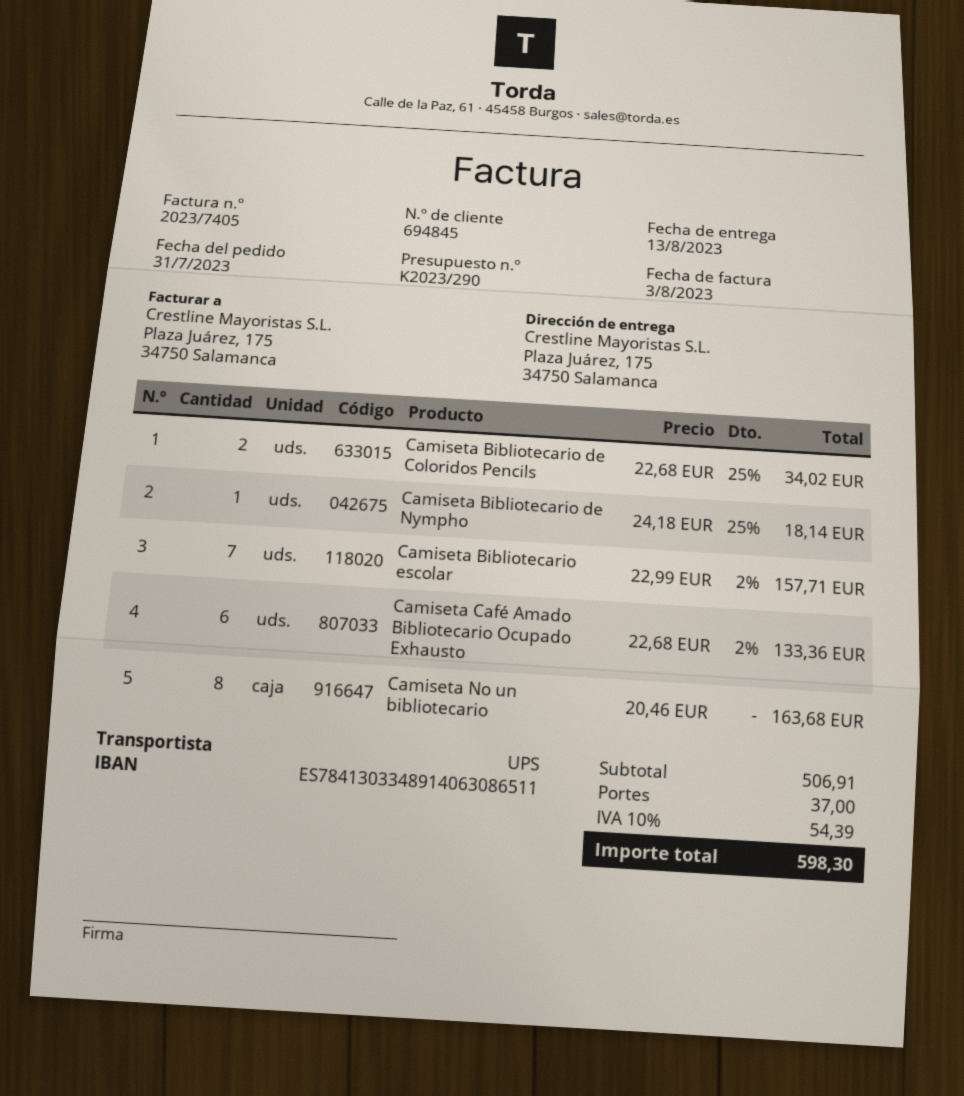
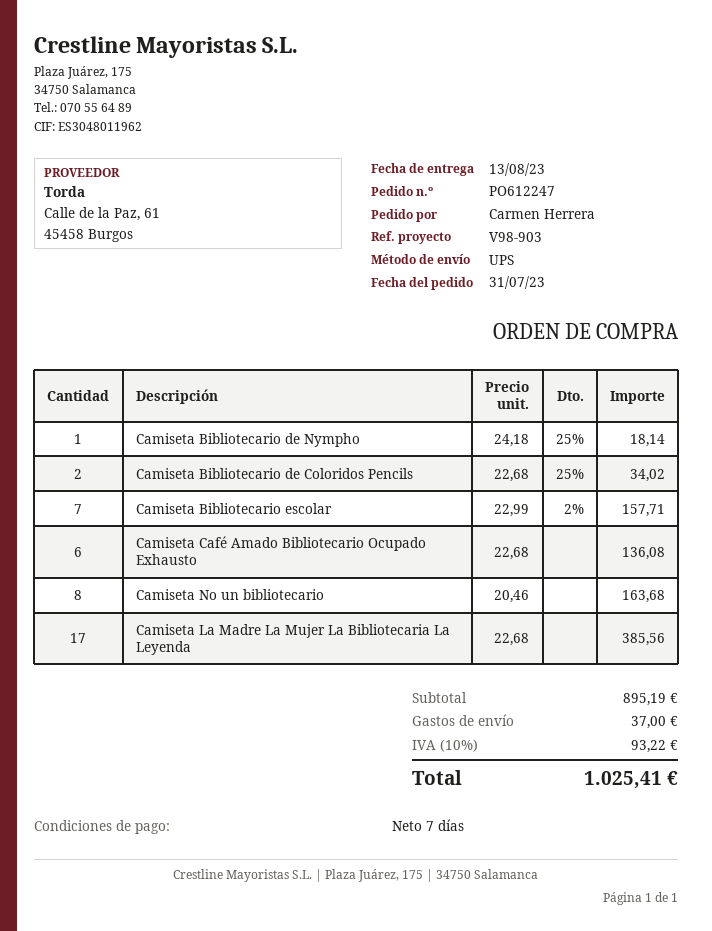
Camiseta Café Amado Bibliotecario Ocupado Exhausto: 6 x 22.68 - 2% = 133.36 -> 6 x 22.68 = 136.08
Camiseta La Madre La Mujer La Bibliotecaria La Leyenda: none -> 17 x 22.68 = 385.56
subtotal: 506.91 -> 895.19
tax: 10% = 54.39 -> 10% = 93.22
total: 598.30 -> 1025.41

